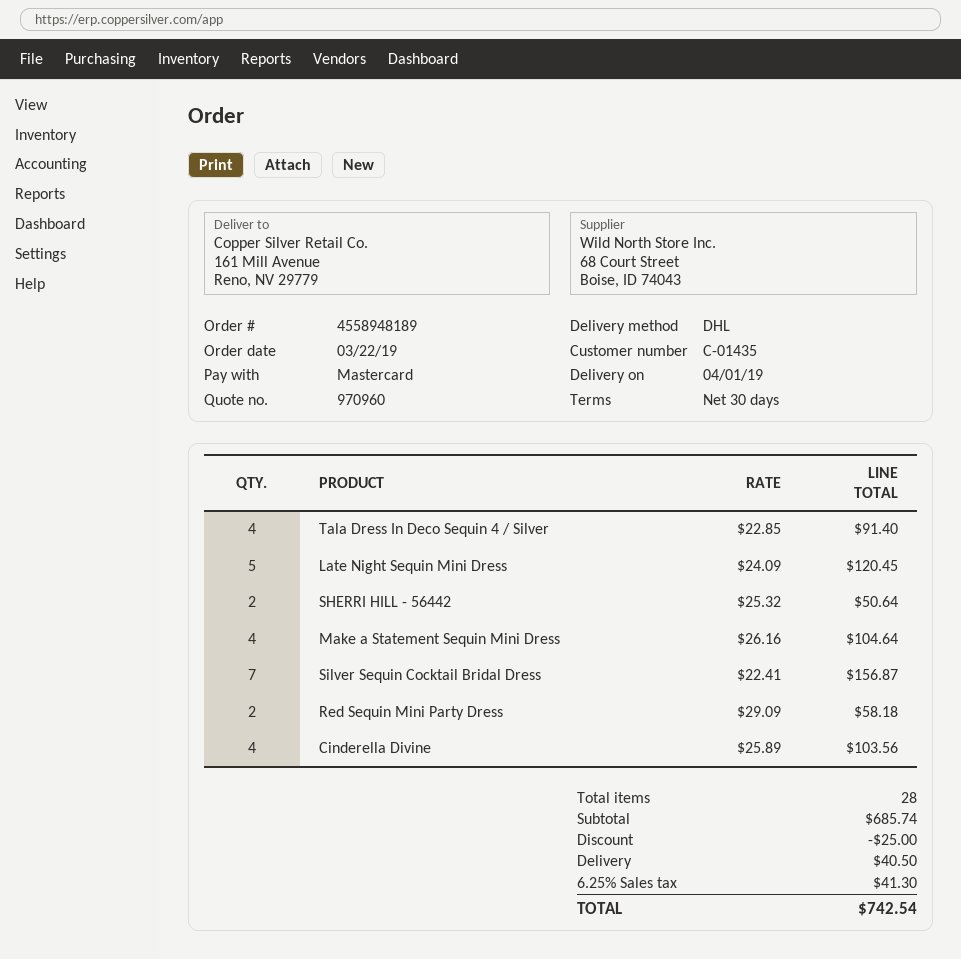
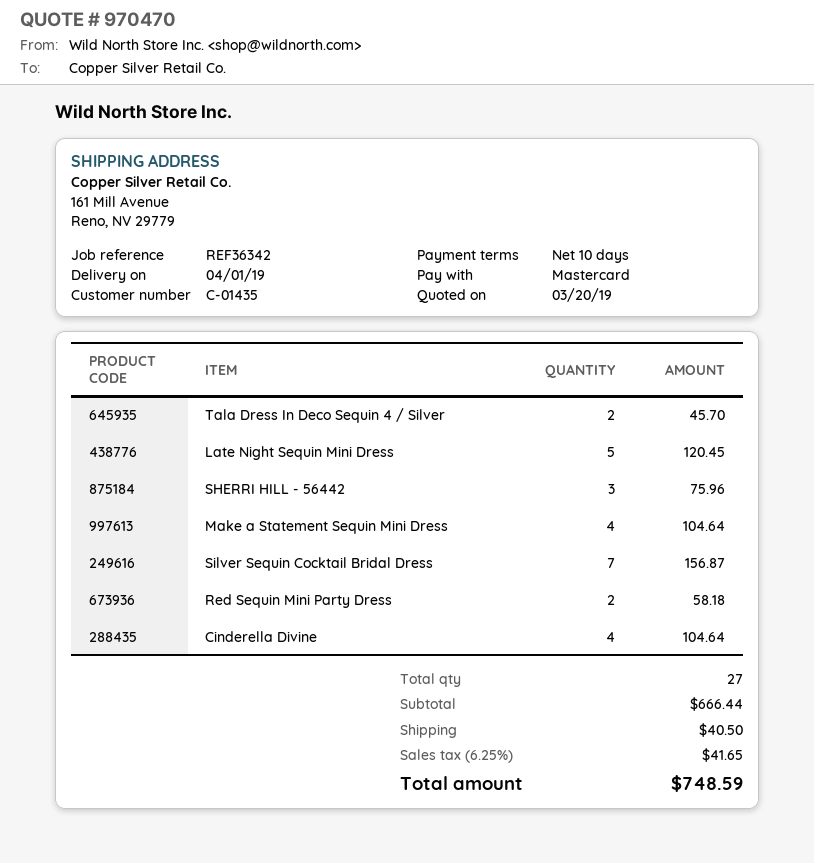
quote number: 970960 -> 970470
payment terms: 30 days -> 10 days
Tala Dress In Deco Sequin 4 / Silver: 4 for 91.40 -> 2 for 45.70
SHERRI HILL - 56442: 2 for 50.64 -> 3 for 75.96
Cinderella Divine: 4 for 103.56 -> 4 for 104.64
total quantity: 28 -> 27
subtotal: 685.74 -> 666.44
discount: 25.00 -> none
tax: 6.25% = 41.30 -> 6.25% = 41.65
total: 742.54 -> 748.59

